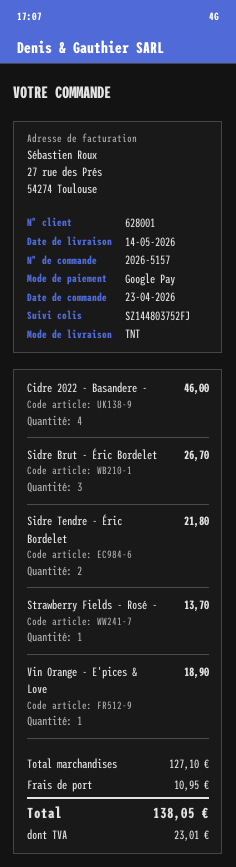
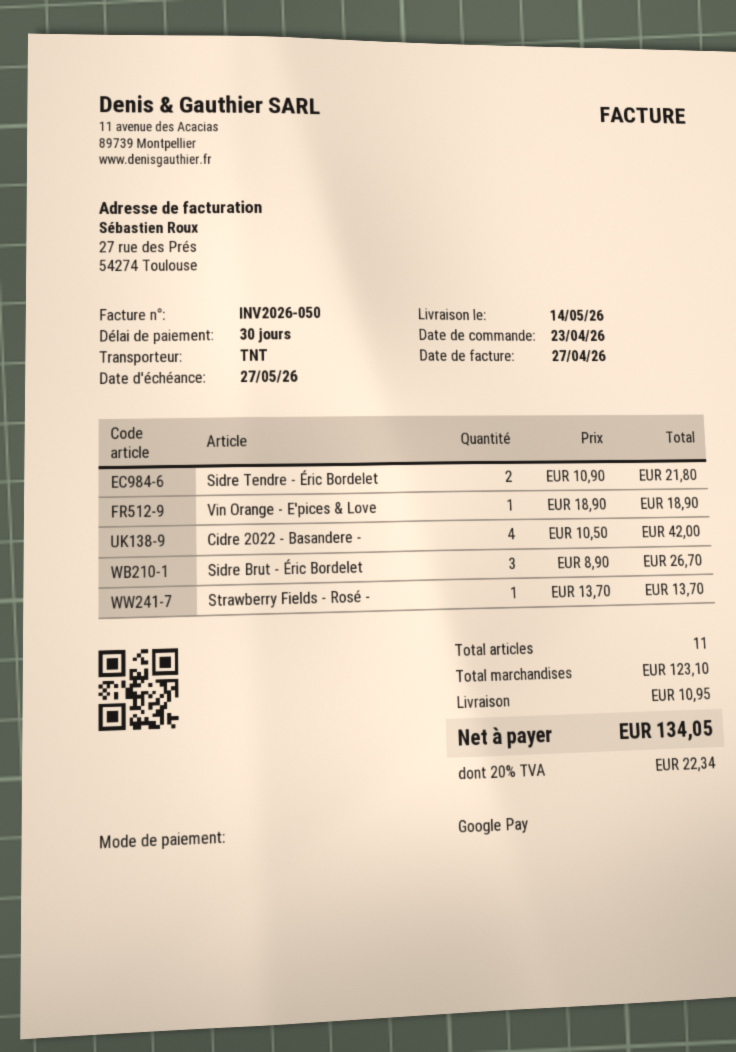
Cidre 2022 - Basandere -: 4 for 46.00 -> 4 for 42.00
subtotal: 127.10 -> 123.10
tax: 23.01 -> 22.34
total: 138.05 -> 134.05

